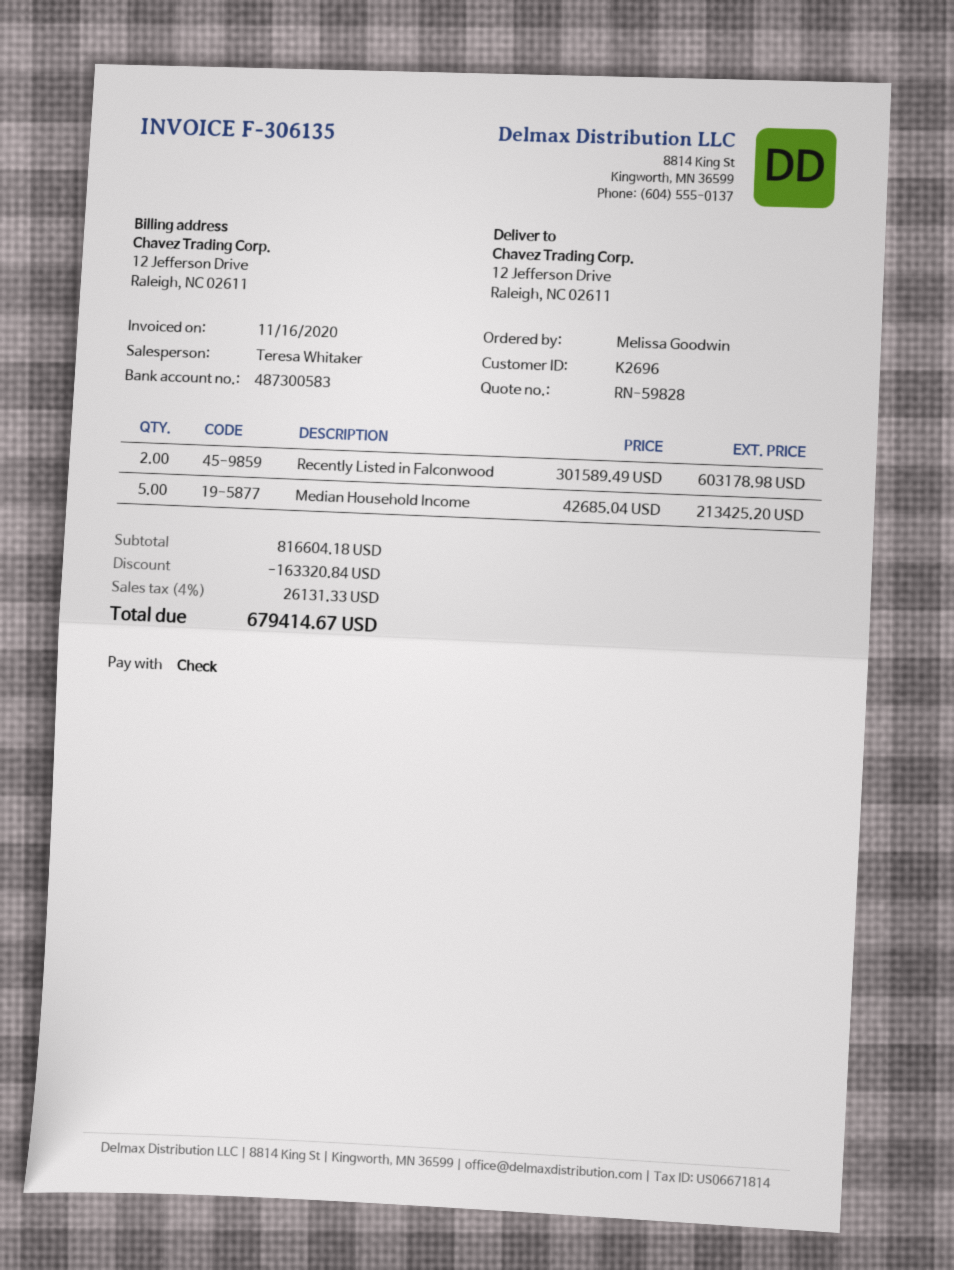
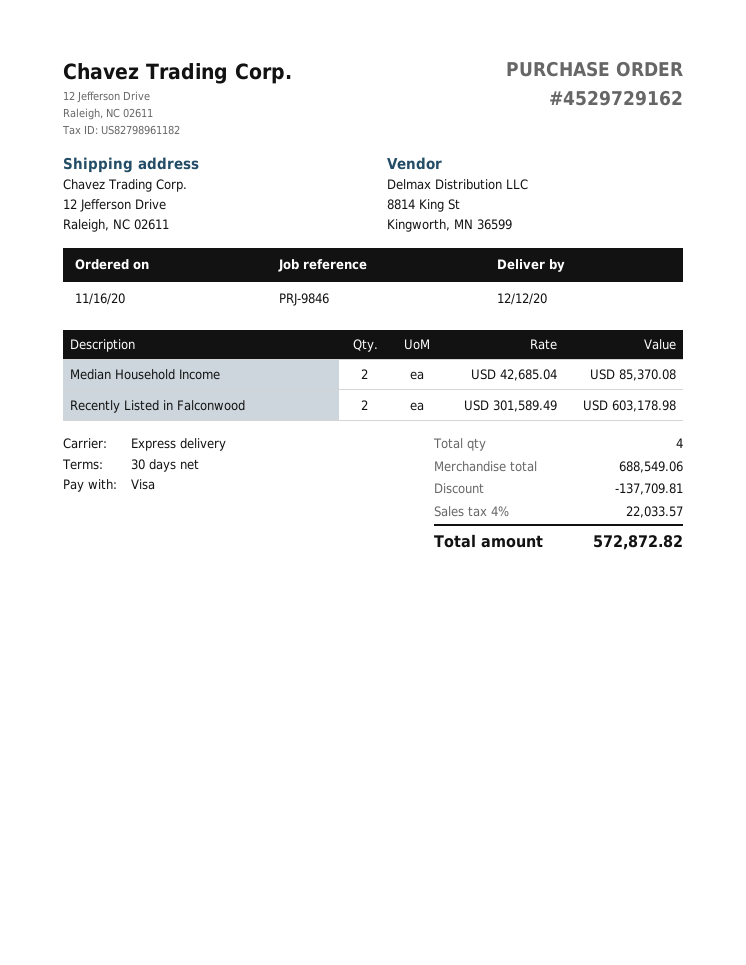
payment method: cheque -> Visa
Median Household Income: 5 x 42685.04 = 213425.20 -> 2 x 42685.04 = 85370.08
subtotal: 816604.18 -> 688549.06
discount: 163320.84 -> 137709.81
tax: 4% = 26131.33 -> 4% = 22033.57
total: 679414.67 -> 572872.82

